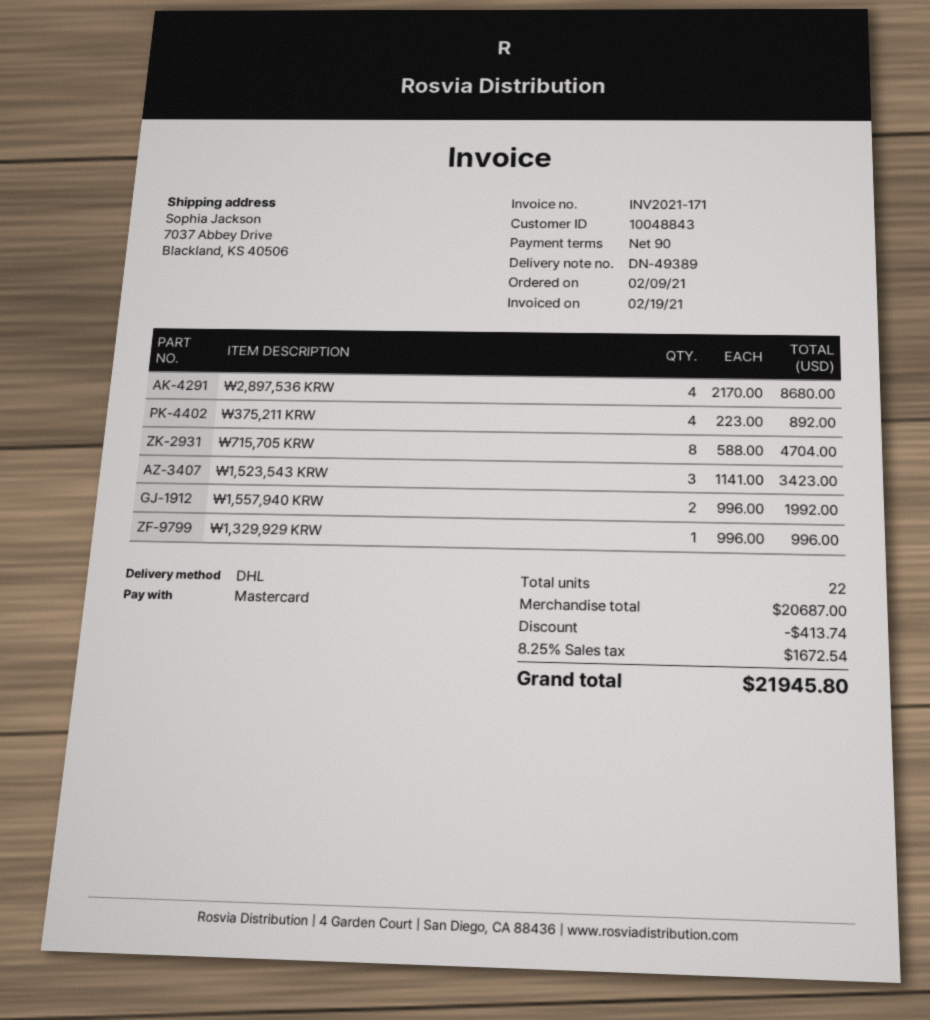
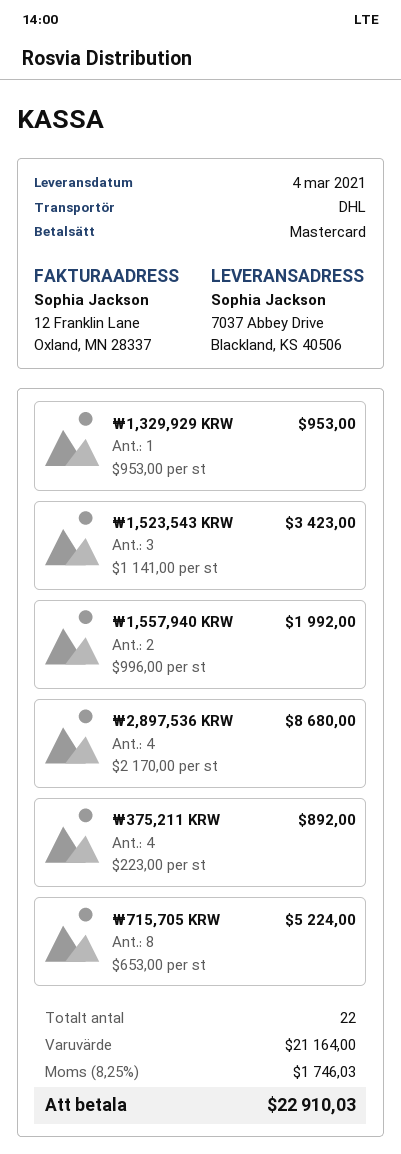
₩715,705 KRW: 8 x 588.00 = 4704.00 -> 8 x 653.00 = 5224.00
₩1,329,929 KRW: 1 x 996.00 = 996.00 -> 1 x 953.00 = 953.00
subtotal: 20687.00 -> 21164.00
discount: 413.74 -> none
tax: 8.25% = 1672.54 -> 8.25% = 1746.03
total: 21945.80 -> 22910.03

